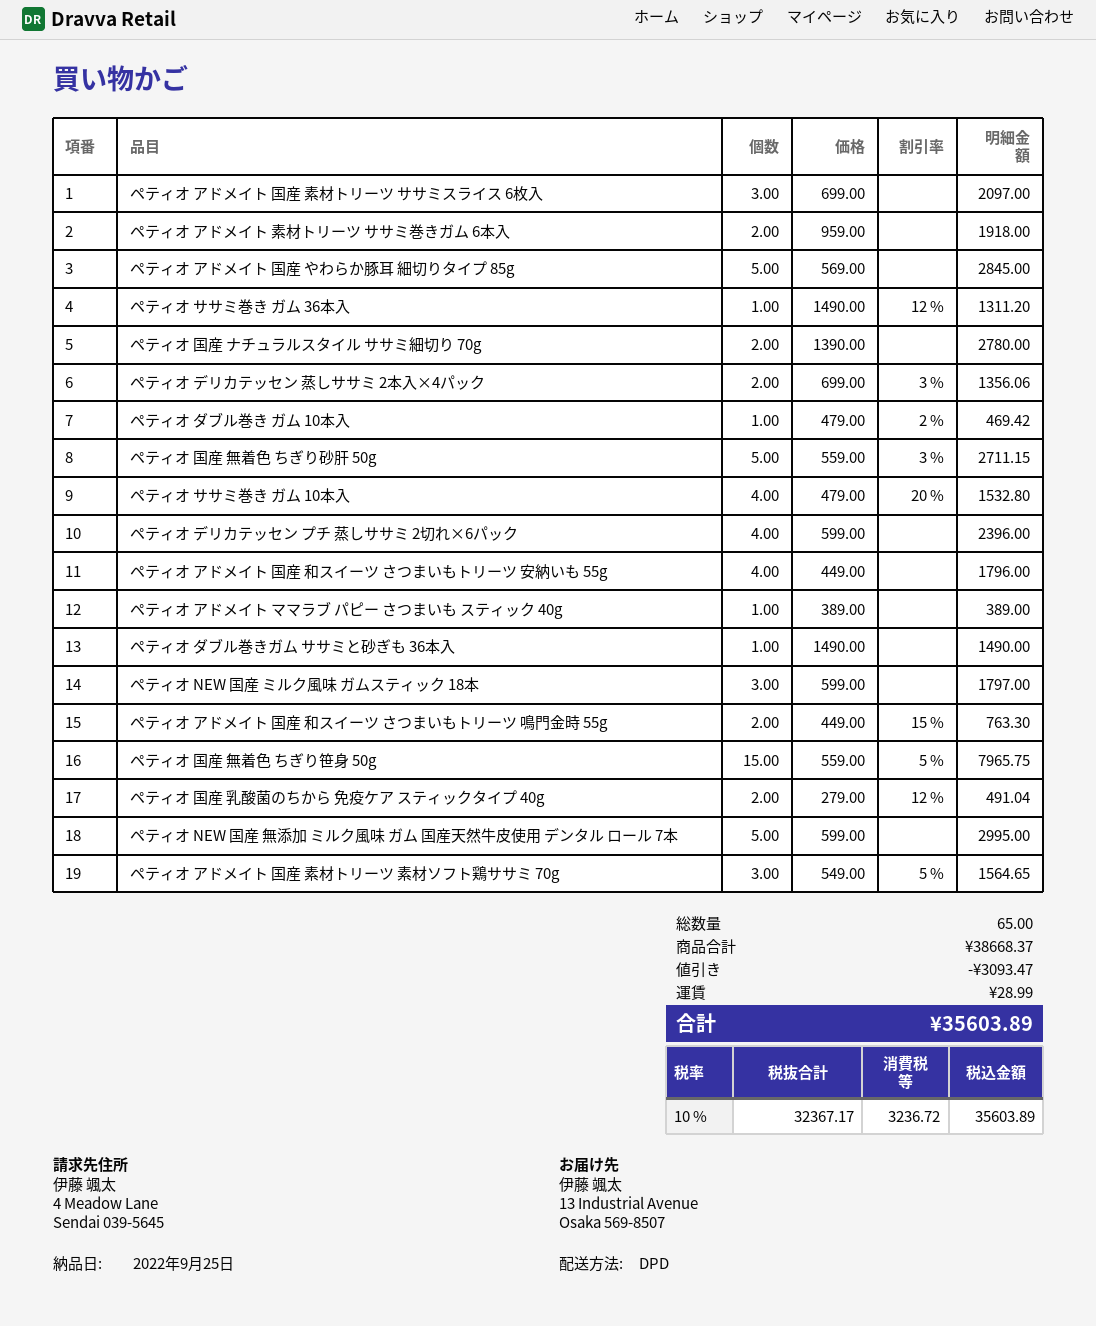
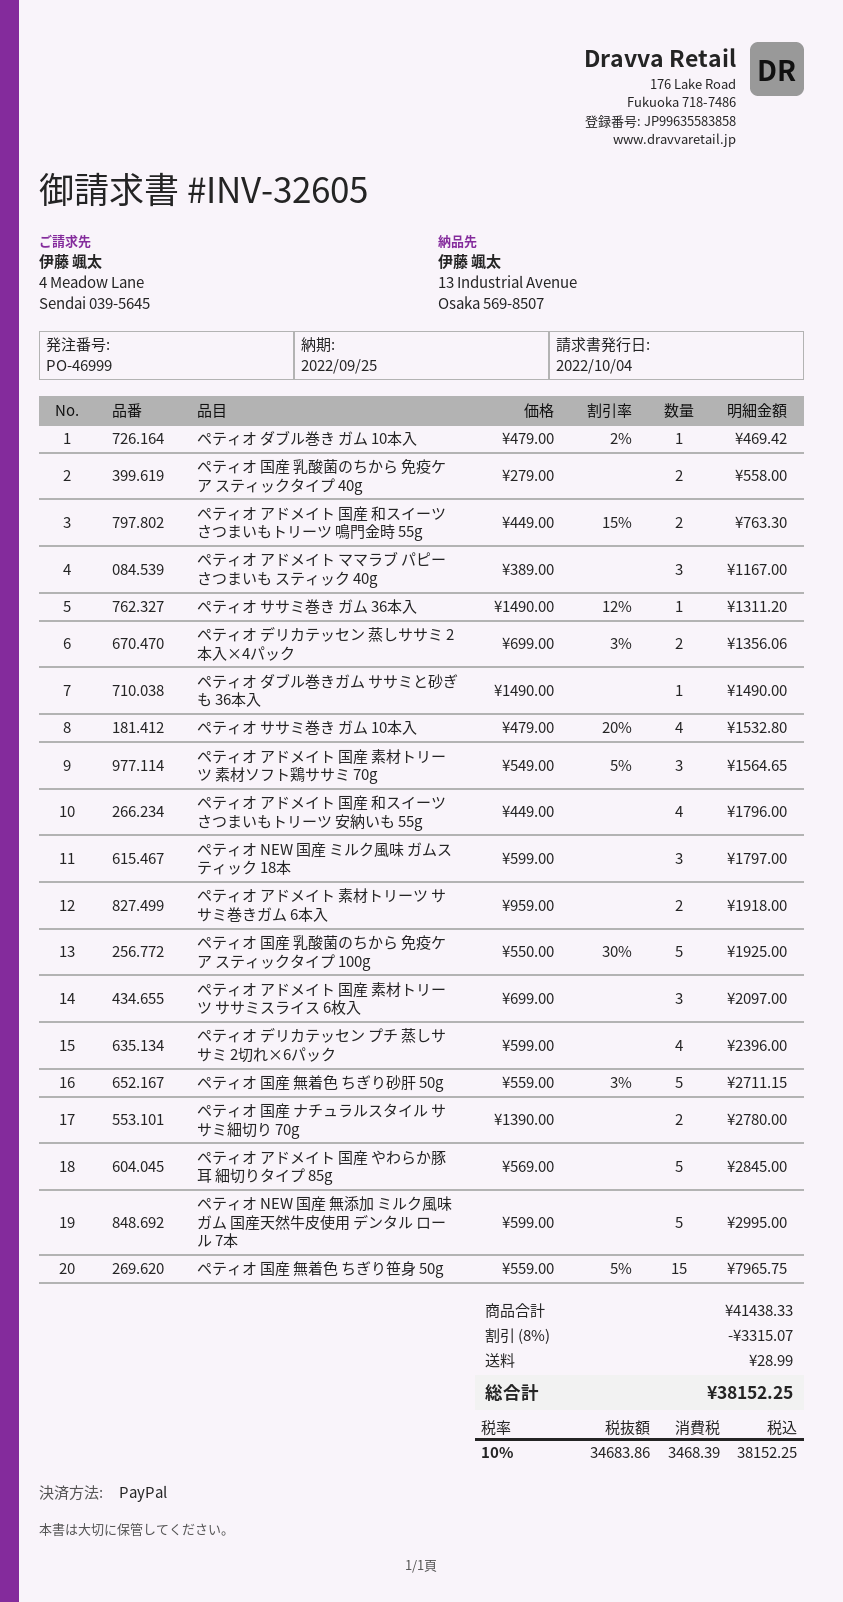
ペティオ アドメイト ママラブ パピー さつまいも スティック 40g: 1 x 389.00 = 389.00 -> 3 x 389.00 = 1167.00
ペティオ 国産 乳酸菌のちから 免疫ケア スティックタイプ 40g: 2 x 279.00 - 12% = 491.04 -> 2 x 279.00 = 558.00
ペティオ 国産 乳酸菌のちから 免疫ケア スティックタイプ 100g: none -> 5 x 550.00 - 30% = 1925.00
subtotal: 38668.37 -> 41438.33
discount: 3093.47 -> 3315.07
net: 32367.17 -> 34683.86
tax: 10% = 3236.72 -> 10% = 3468.39
total: 35603.89 -> 38152.25

